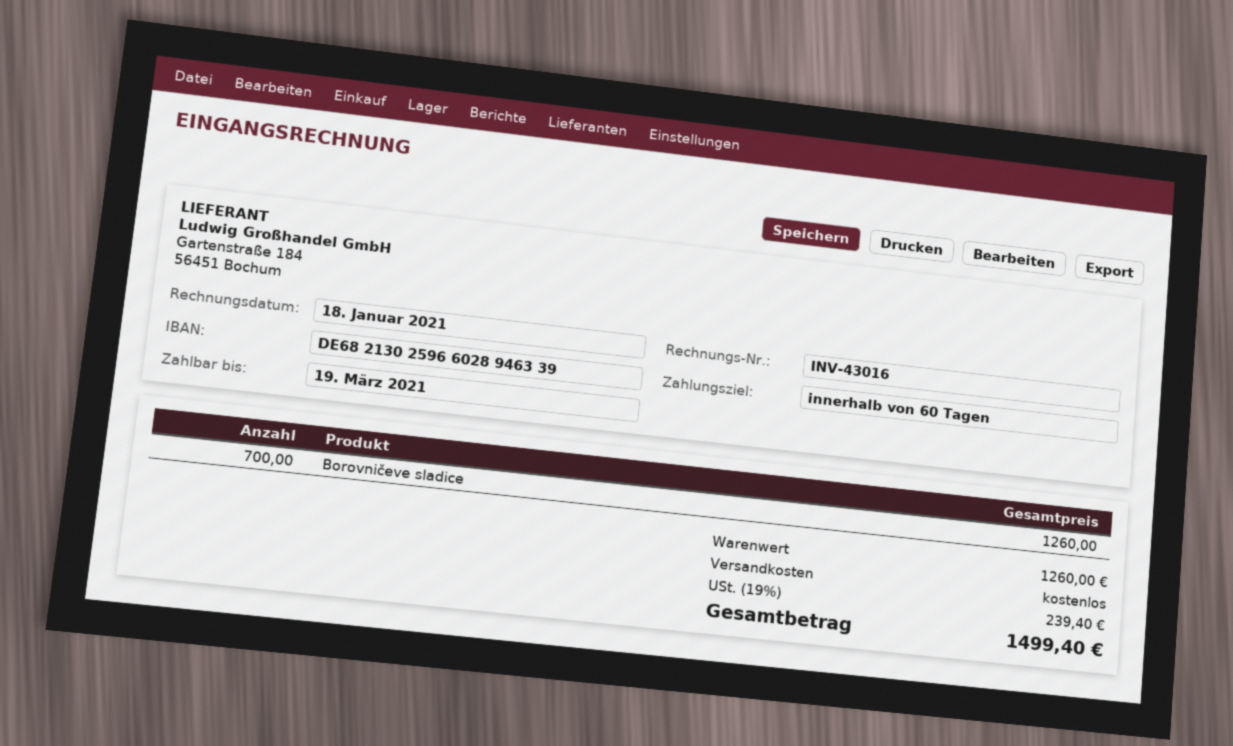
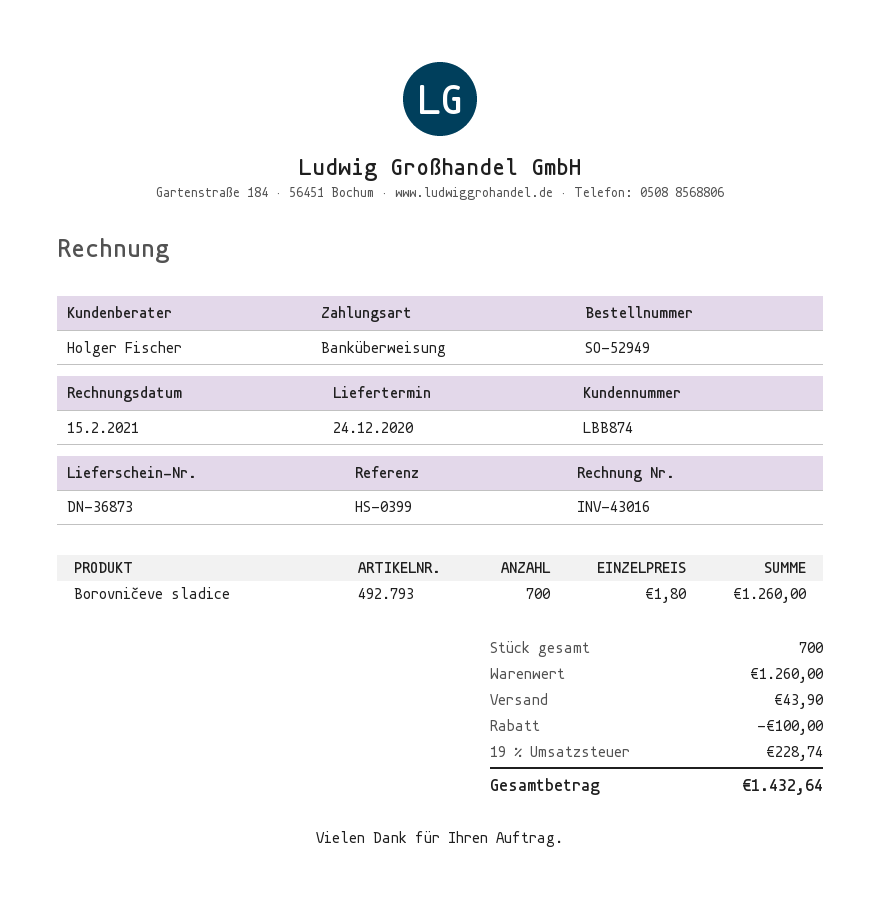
invoice date: 2021-01-18 -> 2021-02-15
discount: none -> 100.00
shipping: 0.00 -> 43.90
tax: 19% = 239.40 -> 19% = 228.74
total: 1499.40 -> 1432.64

